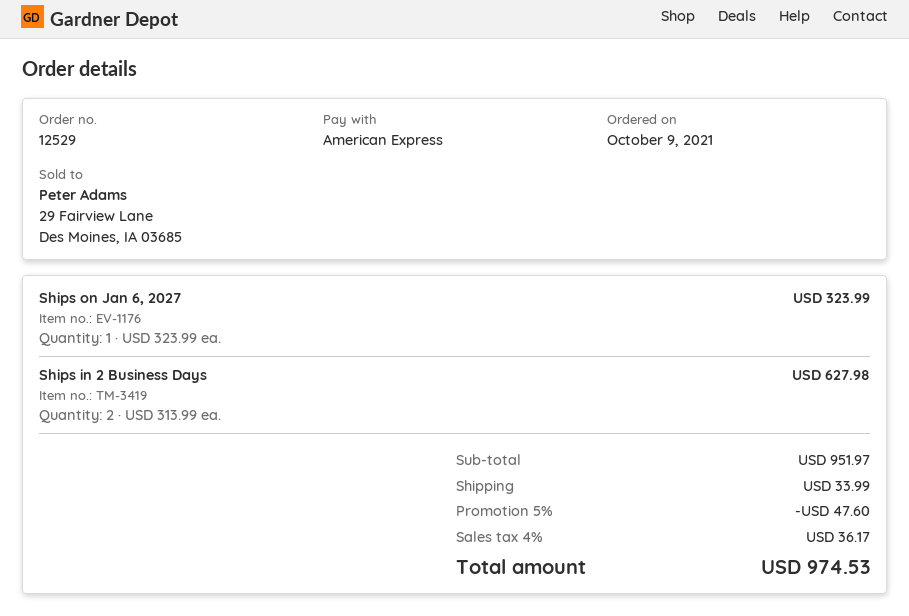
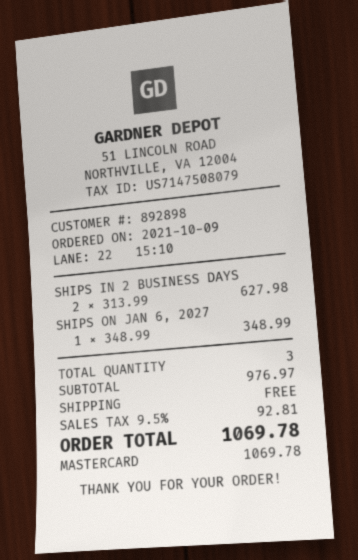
payment method: American Express -> Mastercard
Ships on Jan 6, 2027: 1 x 323.99 = 323.99 -> 1 x 348.99 = 348.99
subtotal: 951.97 -> 976.97
discount: 5% = 47.60 -> none
shipping: 33.99 -> 0.00
tax: 4% = 36.17 -> 9.5% = 92.81
total: 974.53 -> 1069.78

